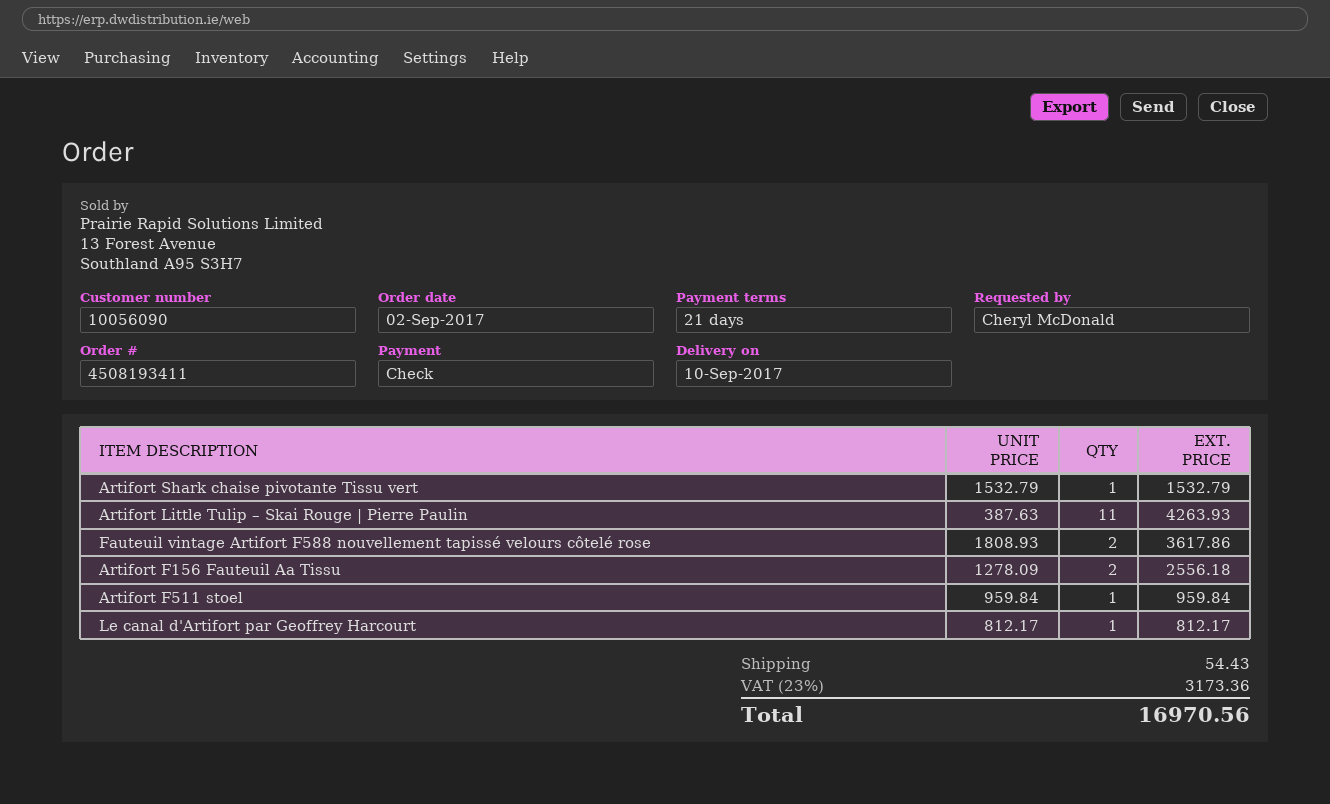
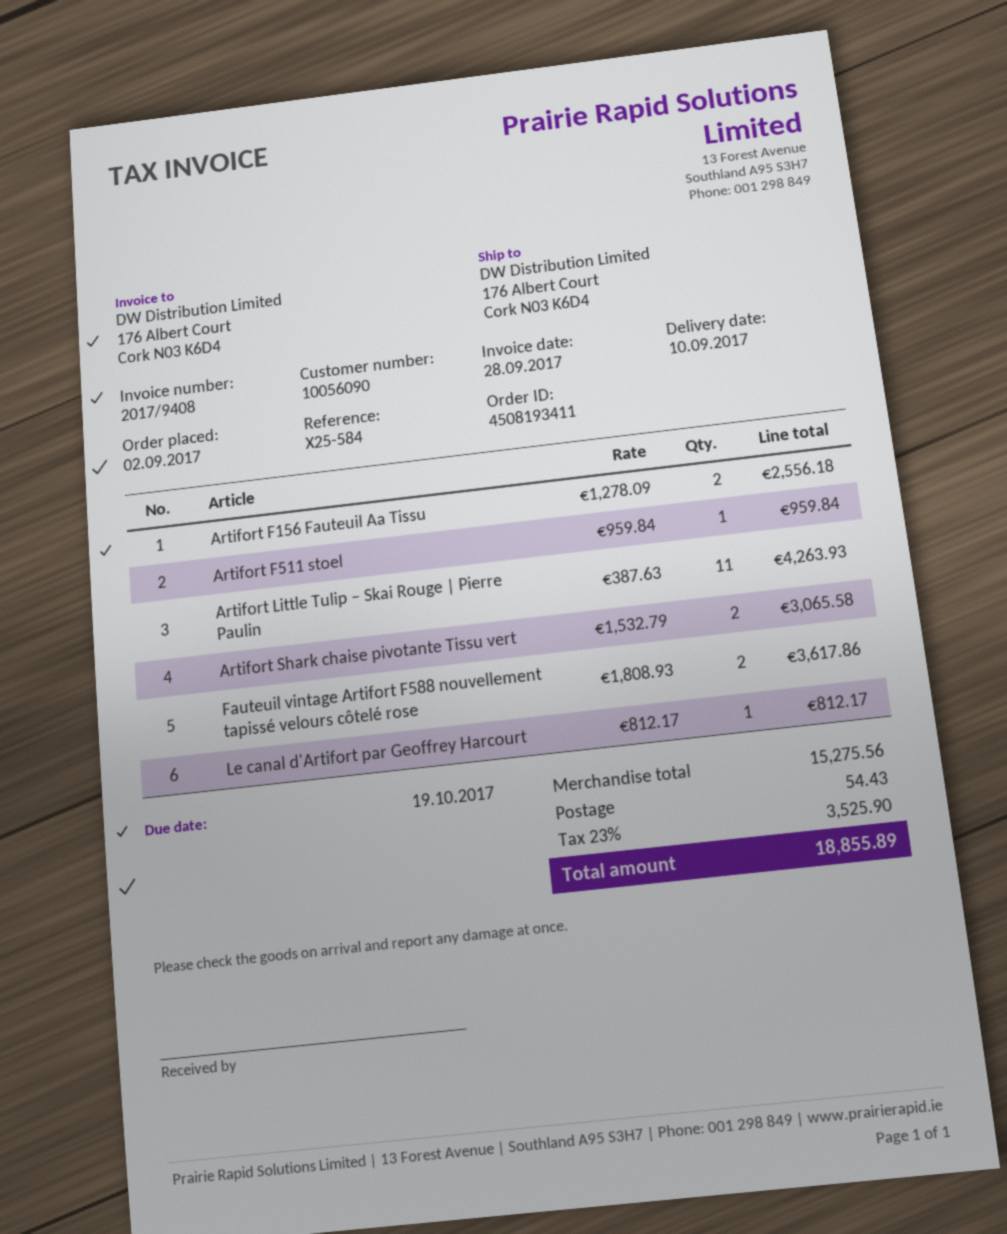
Artifort Shark chaise pivotante Tissu vert: 1 x 1532.79 = 1532.79 -> 2 x 1532.79 = 3065.58
tax: 23% = 3173.36 -> 23% = 3525.90
total: 16970.56 -> 18855.89

